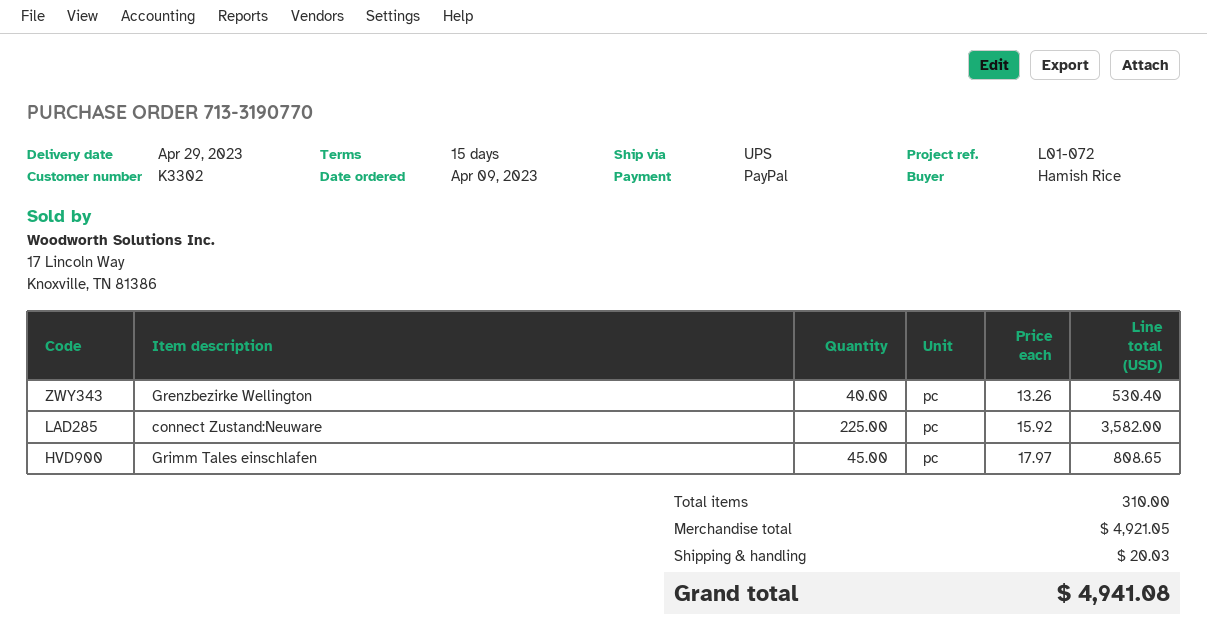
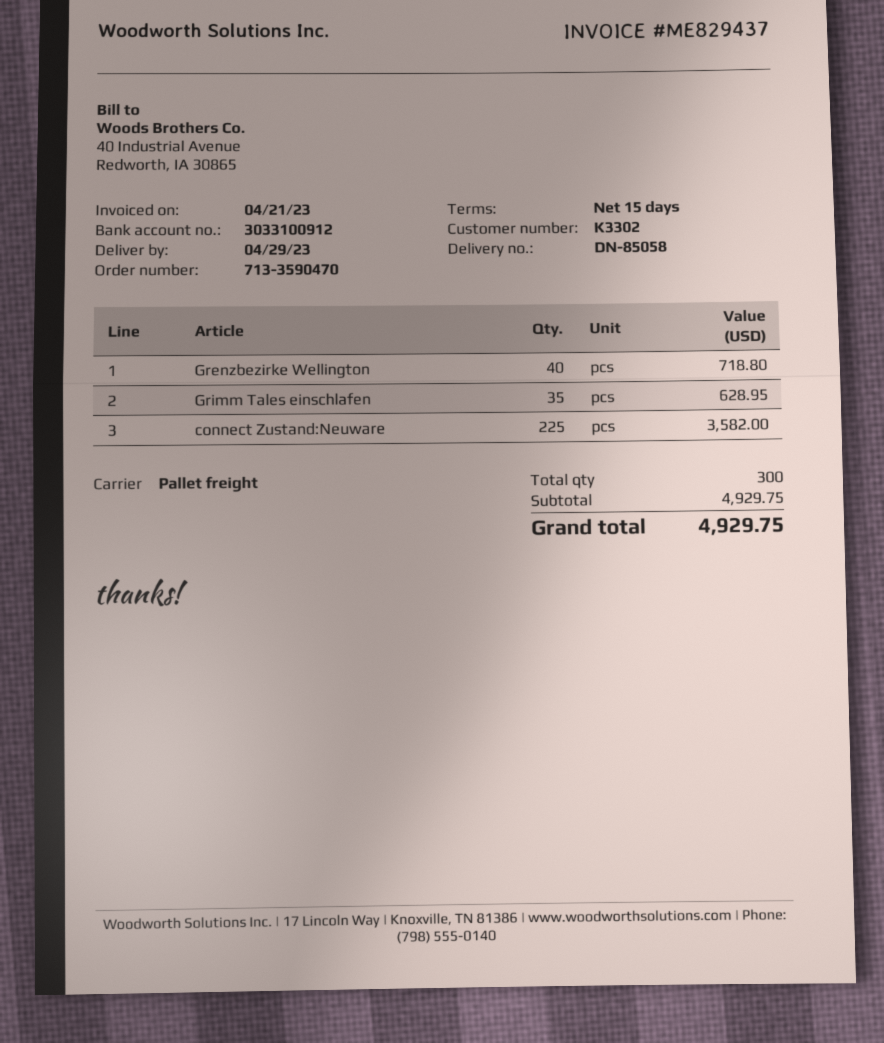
order number: 713-3190770 -> 713-3590470
shipping method: UPS -> pallet freight
Grenzbezirke Wellington: 40 for 530.40 -> 40 for 718.80
Grimm Tales einschlafen: 45 for 808.65 -> 35 for 628.95
total quantity: 310 -> 300
subtotal: 4921.05 -> 4929.75
shipping: 20.03 -> none
total: 4941.08 -> 4929.75

